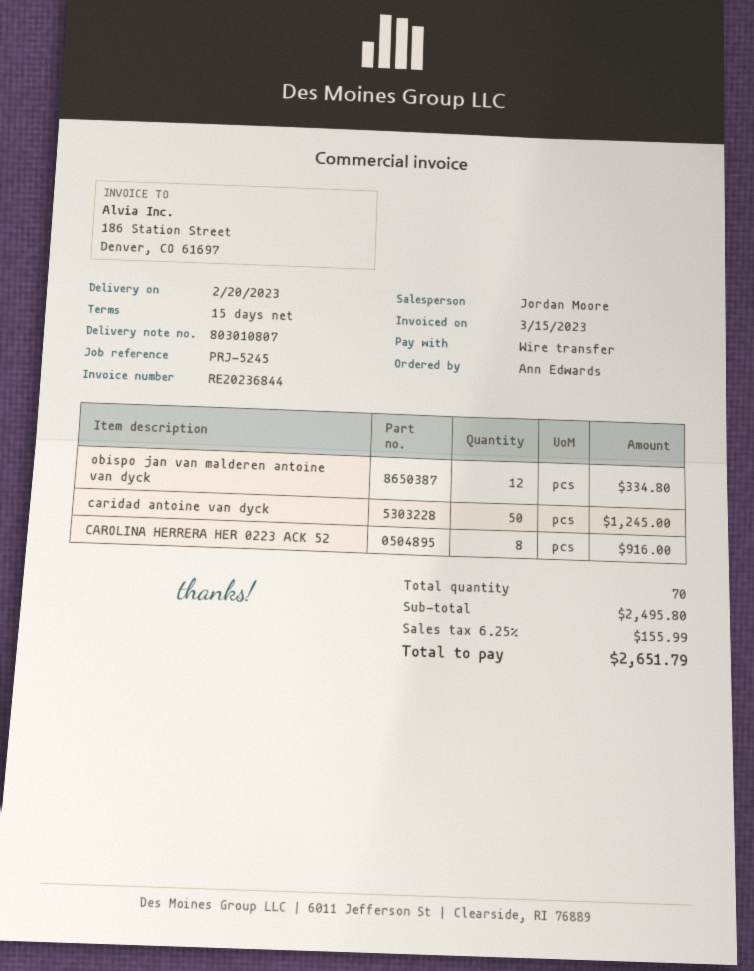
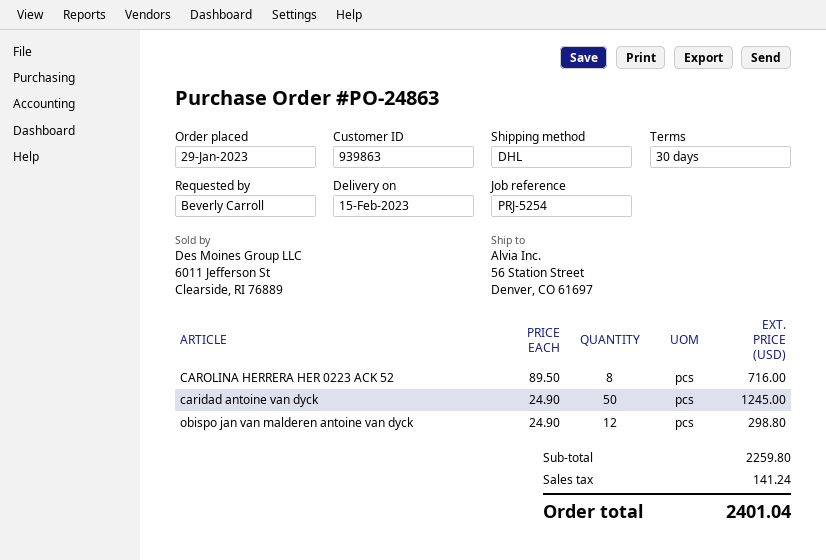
delivery date: 2023-02-20 -> 2023-02-15
payment terms: 15 days -> 30 days
reference: PRJ-5245 -> PRJ-5254
ordered by: Ann Edwards -> Beverly Carroll
obispo jan van malderen antoine van dyck: 12 for 334.80 -> 12 for 298.80
CAROLINA HERRERA HER 0223 ACK 52: 8 for 916.00 -> 8 for 716.00
subtotal: 2495.80 -> 2259.80
tax: 155.99 -> 141.24
total: 2651.79 -> 2401.04

